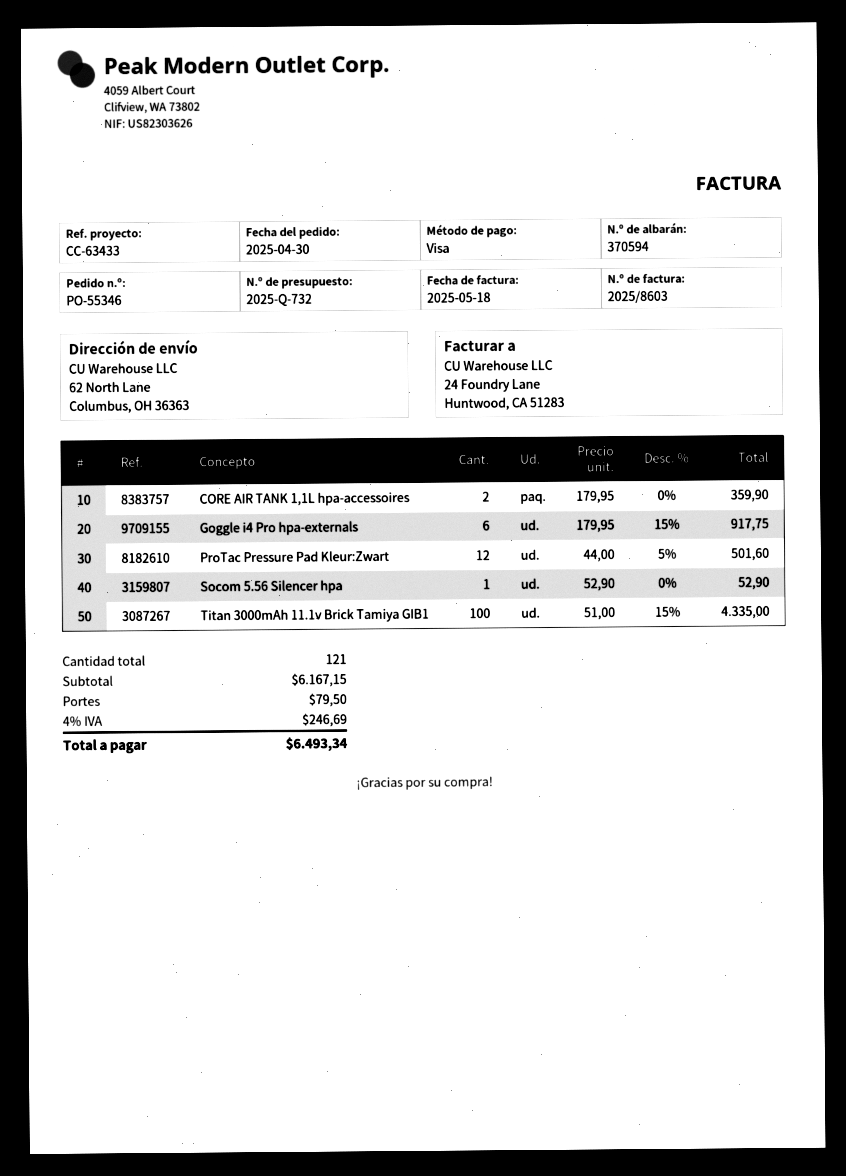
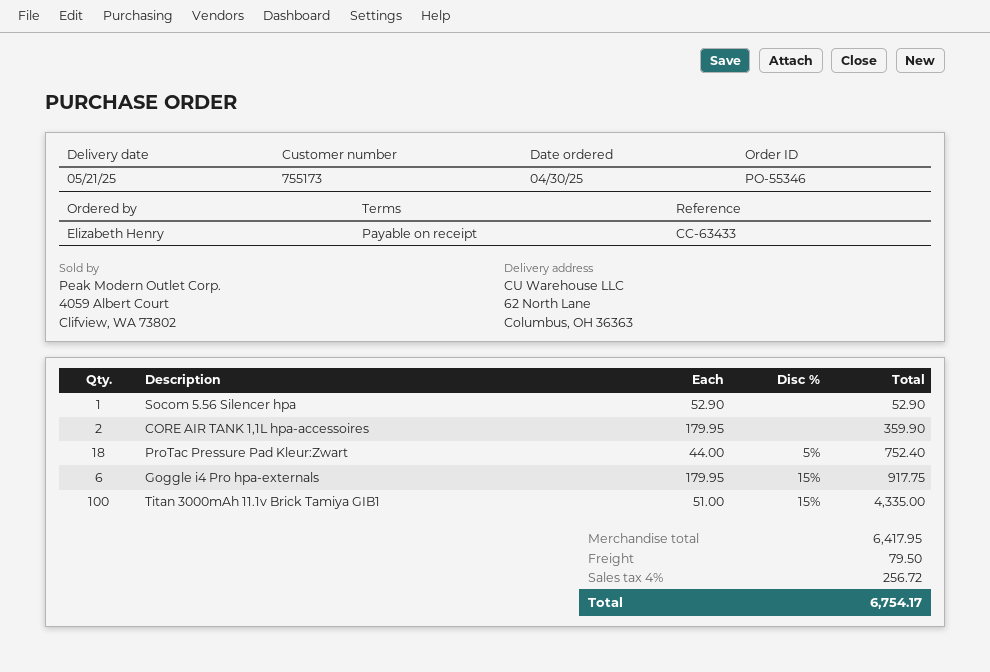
ProTac Pressure Pad Kleur:Zwart: 12 x 44.00 - 5% = 501.60 -> 18 x 44.00 - 5% = 752.40
subtotal: 6167.15 -> 6417.95
tax: 4% = 246.69 -> 4% = 256.72
total: 6493.34 -> 6754.17

